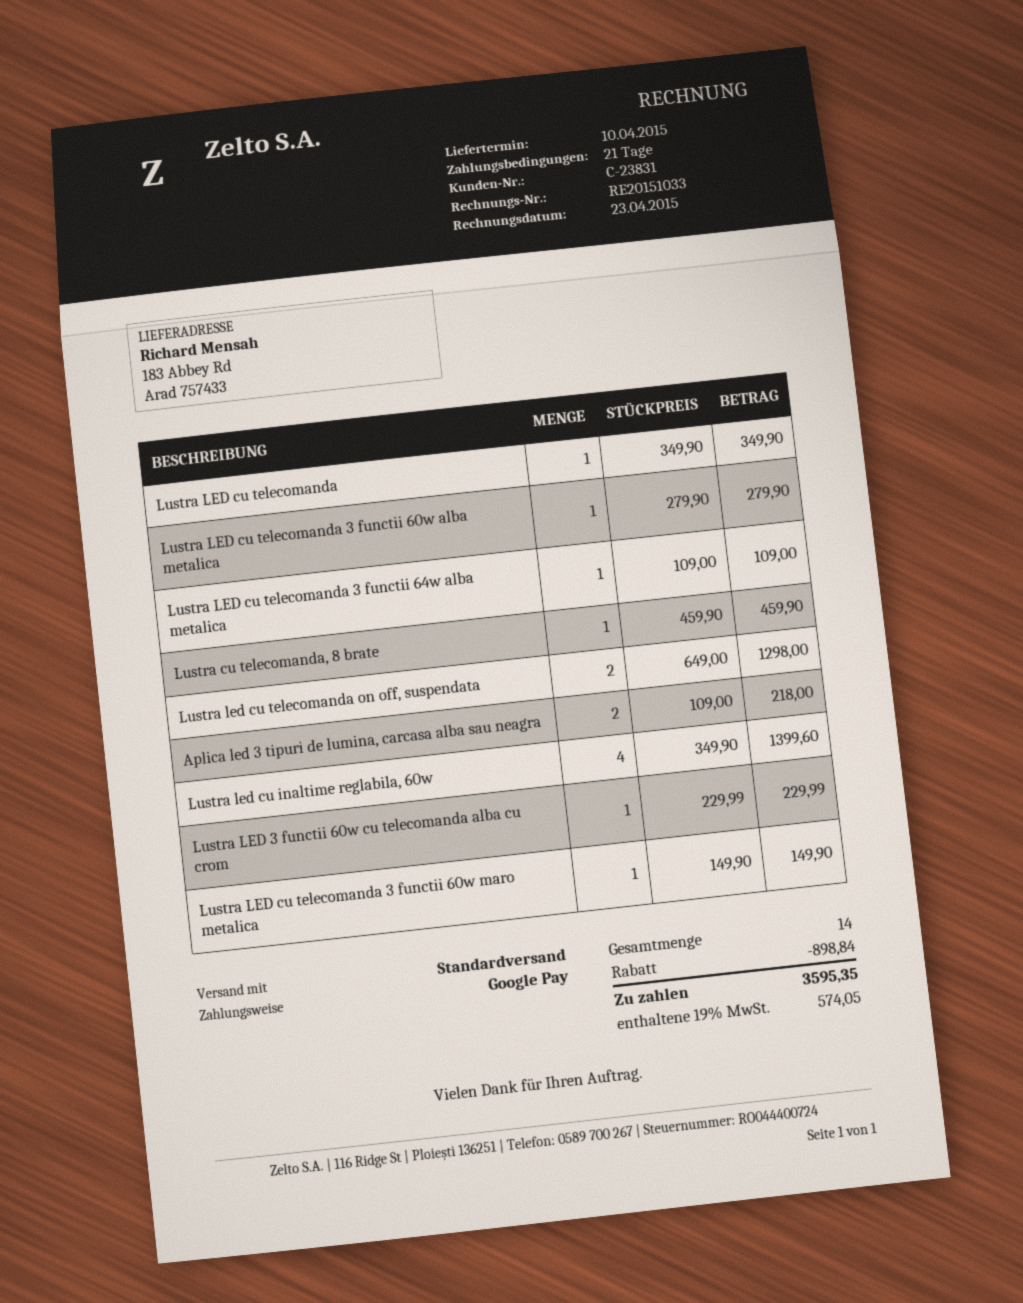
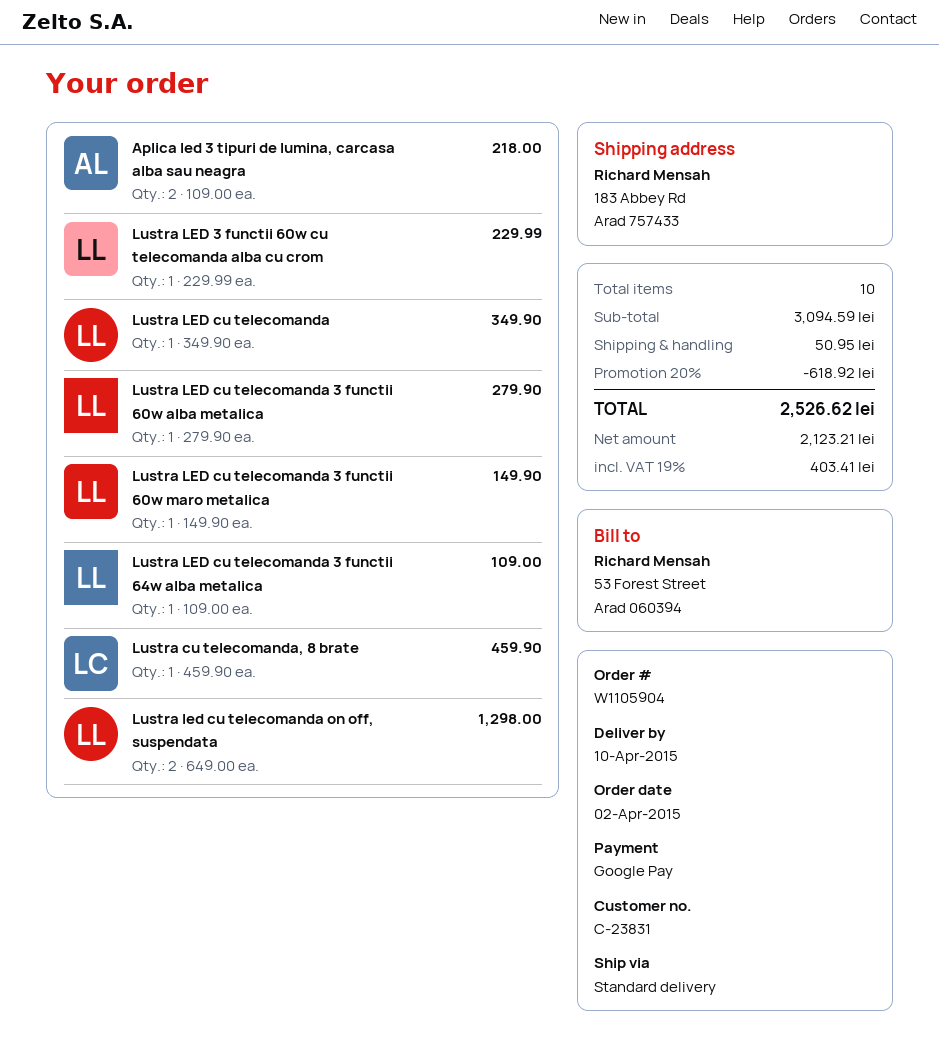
Lustra led cu inaltime reglabila, 60w: 4 x 349.90 = 1399.60 -> none
total quantity: 14 -> 10
discount: 898.84 -> 618.92
shipping: none -> 50.95
tax: 19% = 574.05 -> 19% = 403.41
total: 3595.35 -> 2526.62

